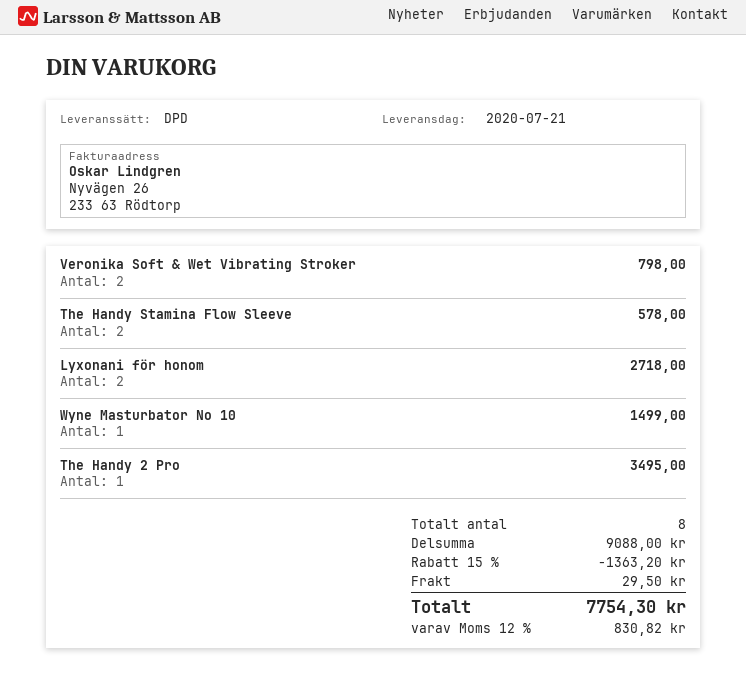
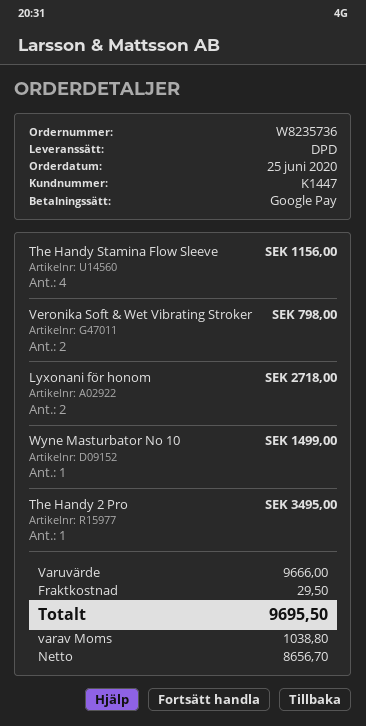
The Handy Stamina Flow Sleeve: 2 for 578.00 -> 4 for 1156.00
subtotal: 9088.00 -> 9666.00
discount: 15% = 1363.20 -> none
tax: 830.82 -> 1038.80
total: 7754.30 -> 9695.50

